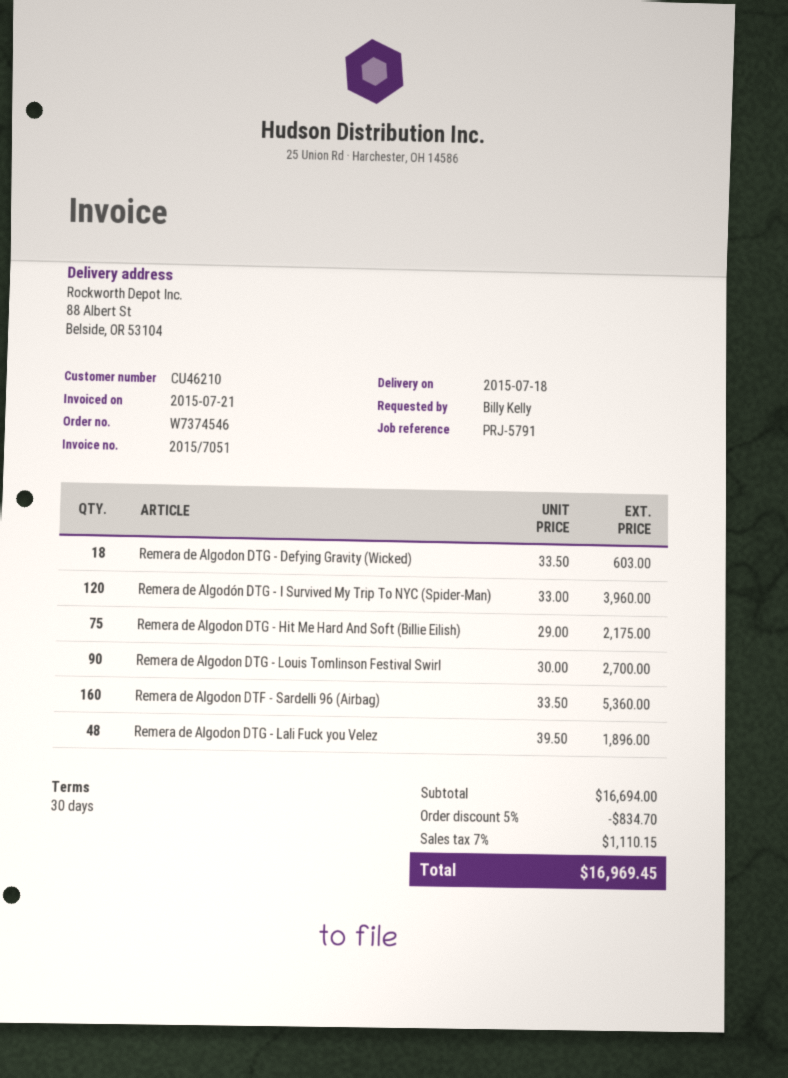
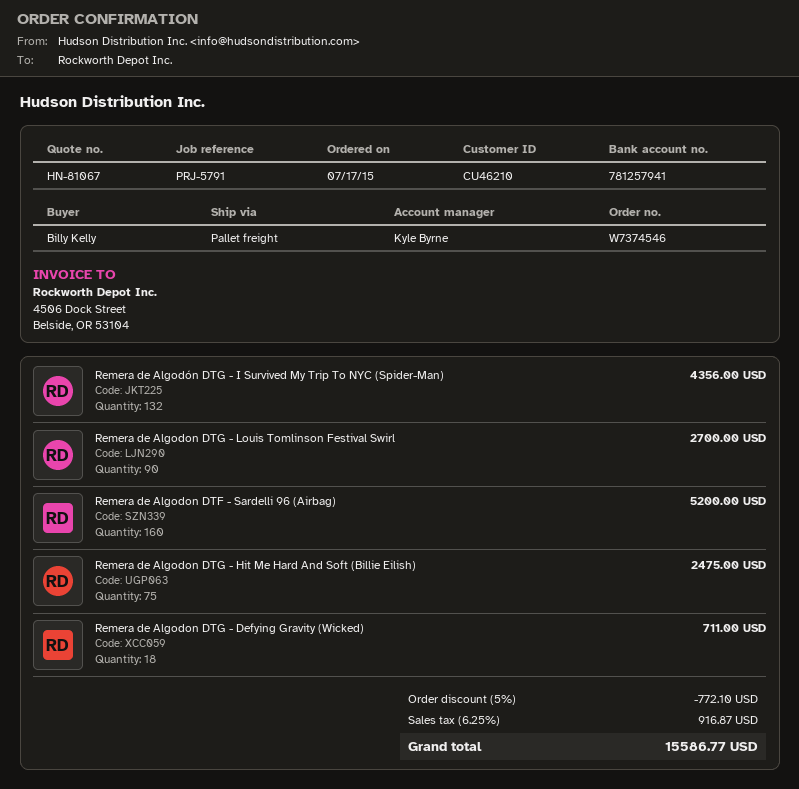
Remera de Algodon DTG - Defying Gravity (Wicked): 18 for 603.00 -> 18 for 711.00
Remera de Algodón DTG - I Survived My Trip To NYC (Spider-Man): 120 for 3960.00 -> 132 for 4356.00
Remera de Algodon DTG - Hit Me Hard And Soft (Billie Eilish): 75 for 2175.00 -> 75 for 2475.00
Remera de Algodon DTF - Sardelli 96 (Airbag): 160 for 5360.00 -> 160 for 5200.00
Remera de Algodon DTG - Lali Fuck you Velez: 48 for 1896.00 -> none
discount: 5% = 834.70 -> 5% = 772.10
tax: 7% = 1110.15 -> 6.25% = 916.87
total: 16969.45 -> 15586.77

